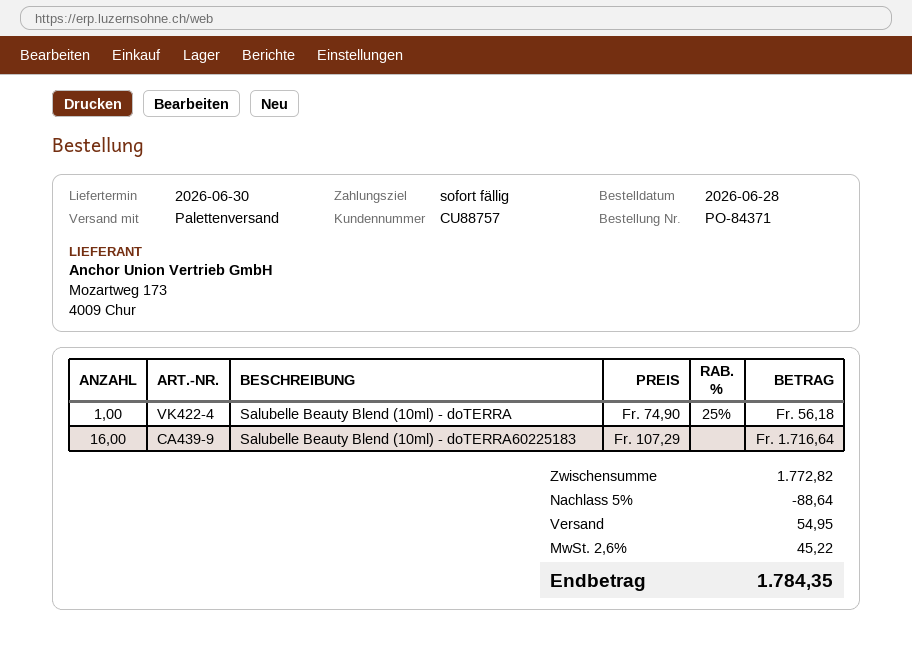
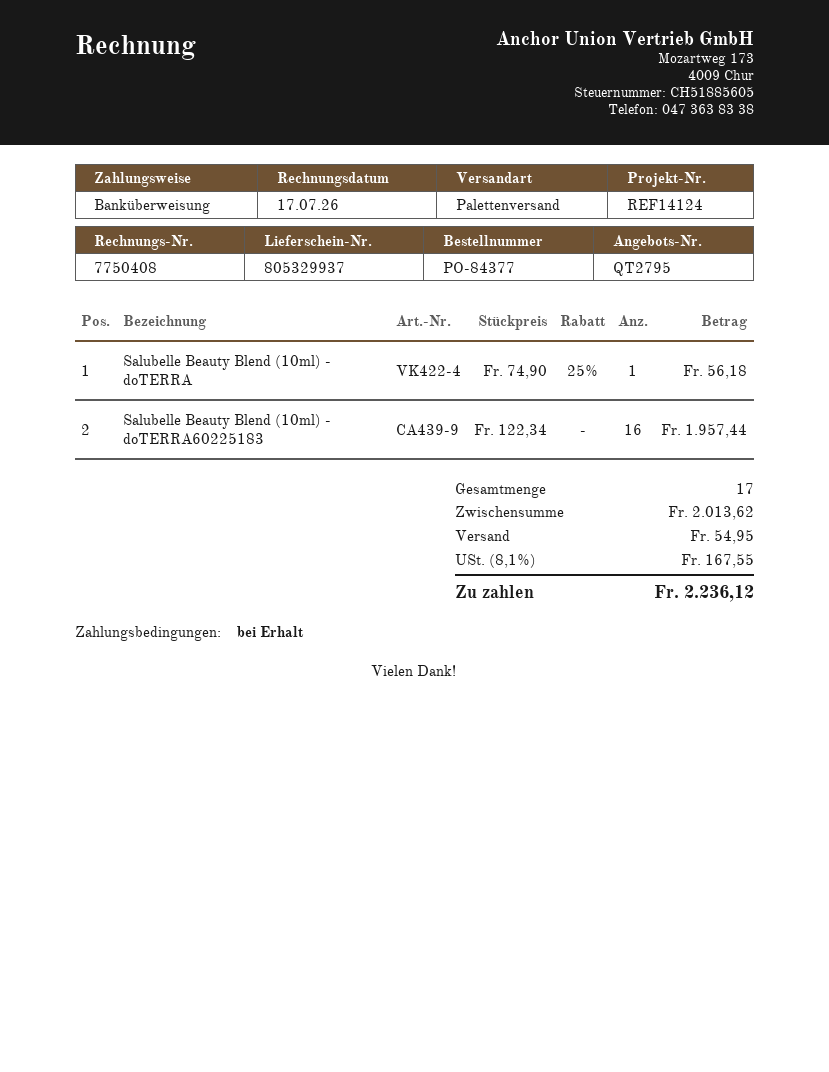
order number: PO-84371 -> PO-84377
Salubelle Beauty Blend (10ml) - doTERRA60225183: 16 x 107.29 = 1716.64 -> 16 x 122.34 = 1957.44
subtotal: 1772.82 -> 2013.62
discount: 5% = 88.64 -> none
tax: 2.6% = 45.22 -> 8.1% = 167.55
total: 1784.35 -> 2236.12

